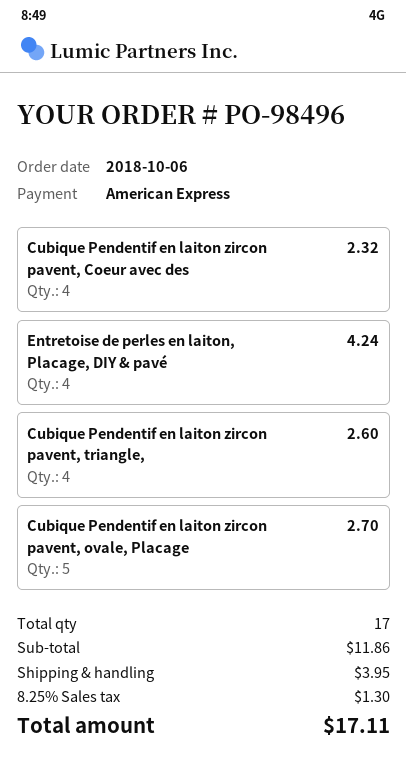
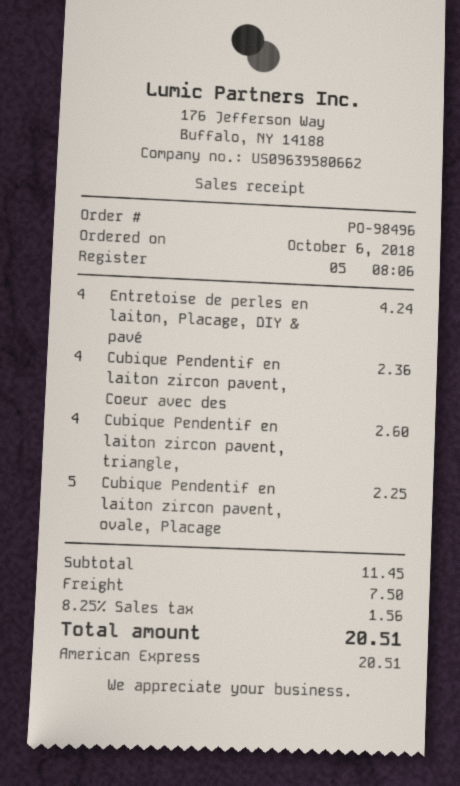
Cubique Pendentif en laiton zircon pavent, Coeur avec des: 4 for 2.32 -> 4 for 2.36
Cubique Pendentif en laiton zircon pavent, ovale, Placage: 5 for 2.70 -> 5 for 2.25
subtotal: 11.86 -> 11.45
shipping: 3.95 -> 7.50
tax: 8.25% = 1.30 -> 8.25% = 1.56
total: 17.11 -> 20.51

